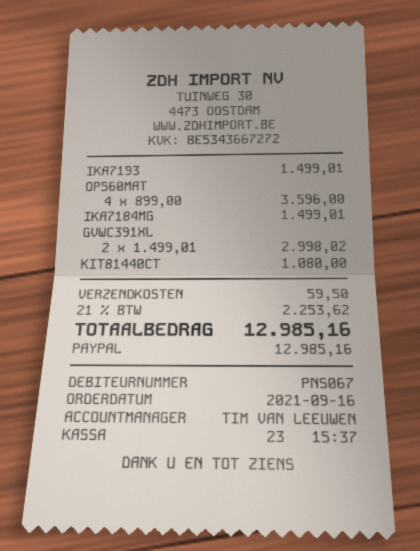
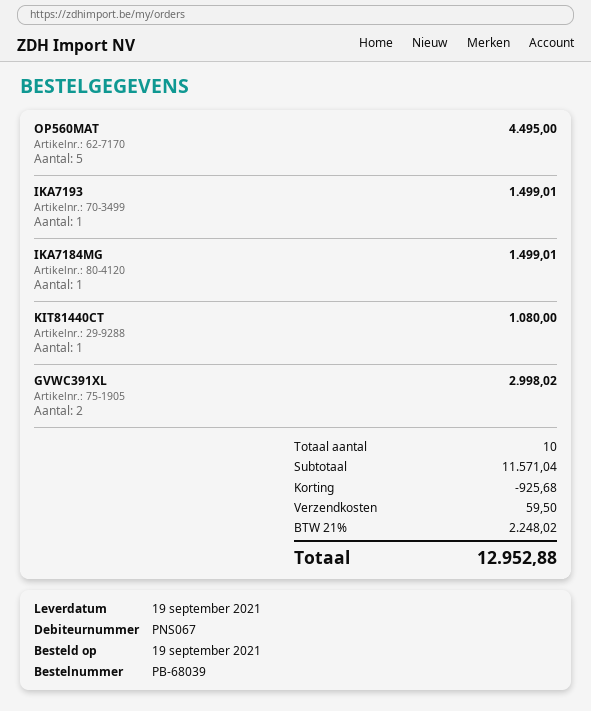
order date: 2021-09-16 -> 2021-09-19
OP560MAT: 4 for 3596.00 -> 5 for 4495.00
discount: none -> 925.68
tax: 21% = 2253.62 -> 21% = 2248.02
total: 12985.16 -> 12952.88

